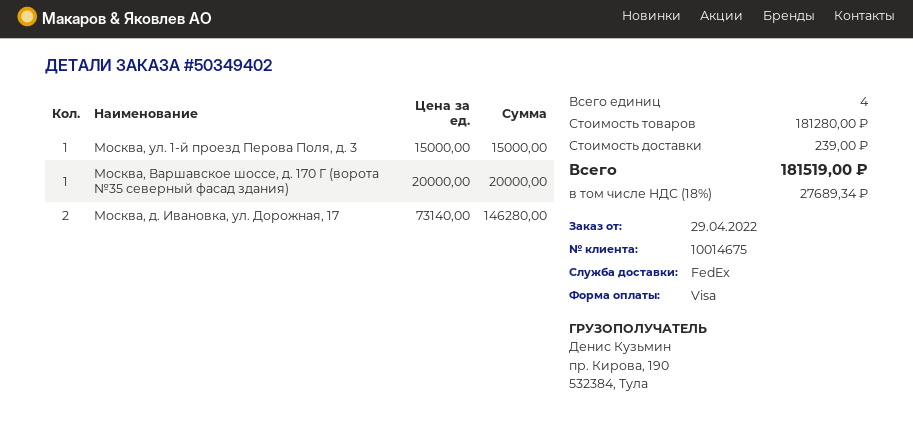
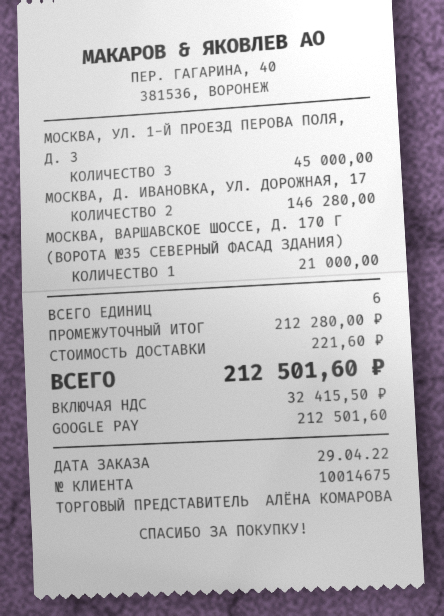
payment method: Visa -> Google Pay
Москва, ул. 1-й проезд Перова Поля, д. 3: 1 for 15000.00 -> 3 for 45000.00
Москва, Варшавское шоссе, д. 170 Г (ворота №35 северный фасад здания): 1 for 20000.00 -> 1 for 21000.00
total quantity: 4 -> 6
subtotal: 181280.00 -> 212280.00
shipping: 239.00 -> 221.60
tax: 27689.34 -> 32415.50
total: 181519.00 -> 212501.60

